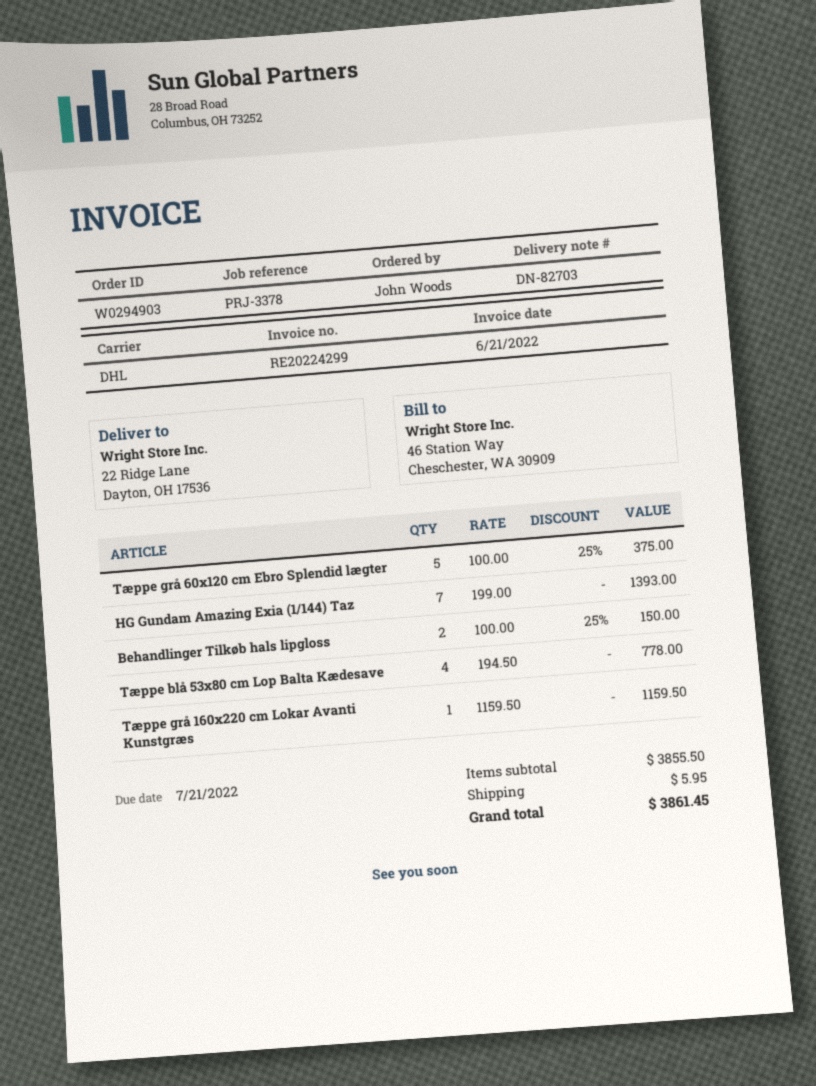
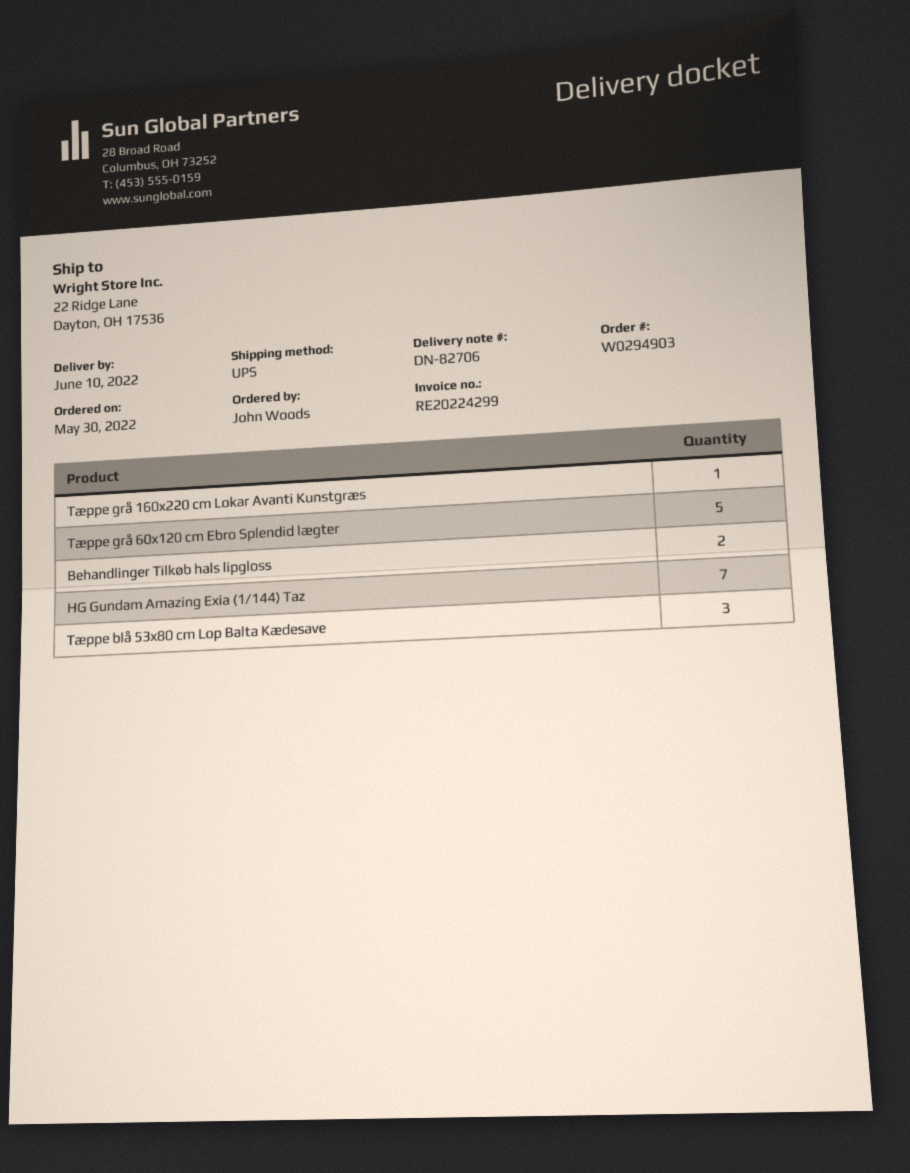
delivery note number: DN-82703 -> DN-82706
shipping method: DHL -> UPS
Tæppe blå 53x80 cm Lop Balta Kædesave: 4 -> 3

